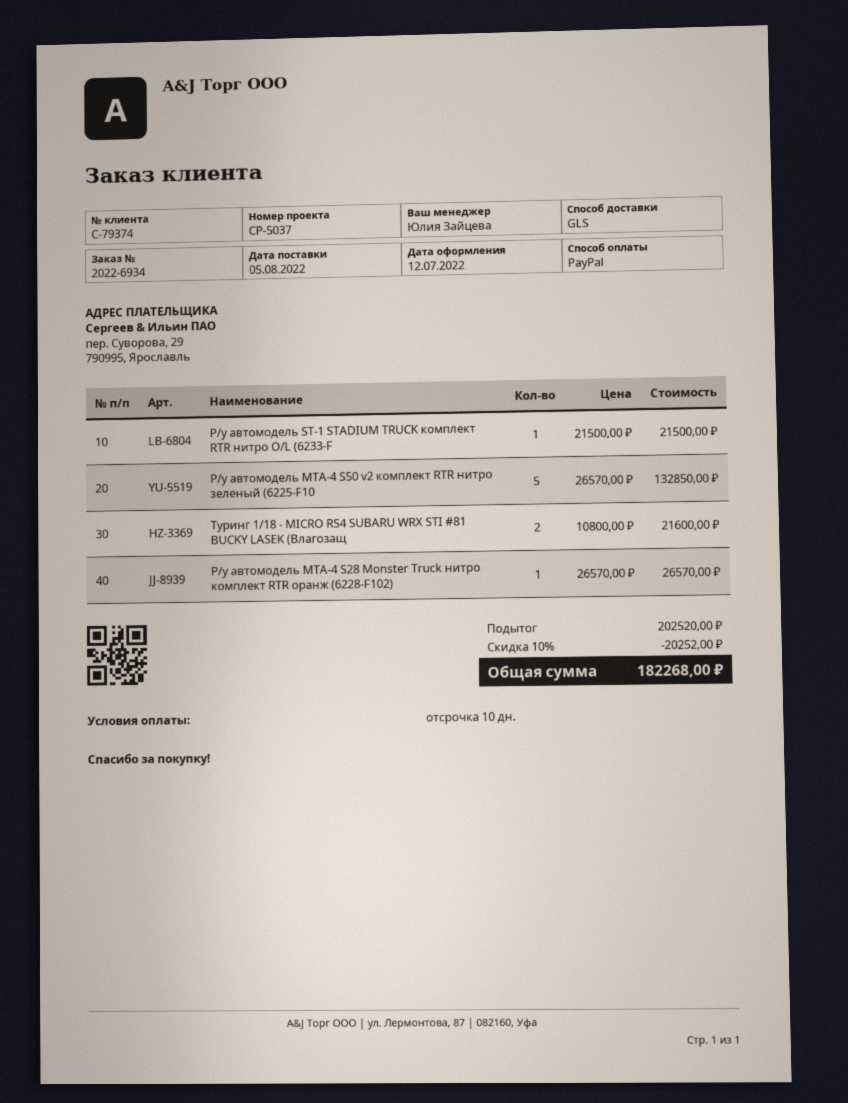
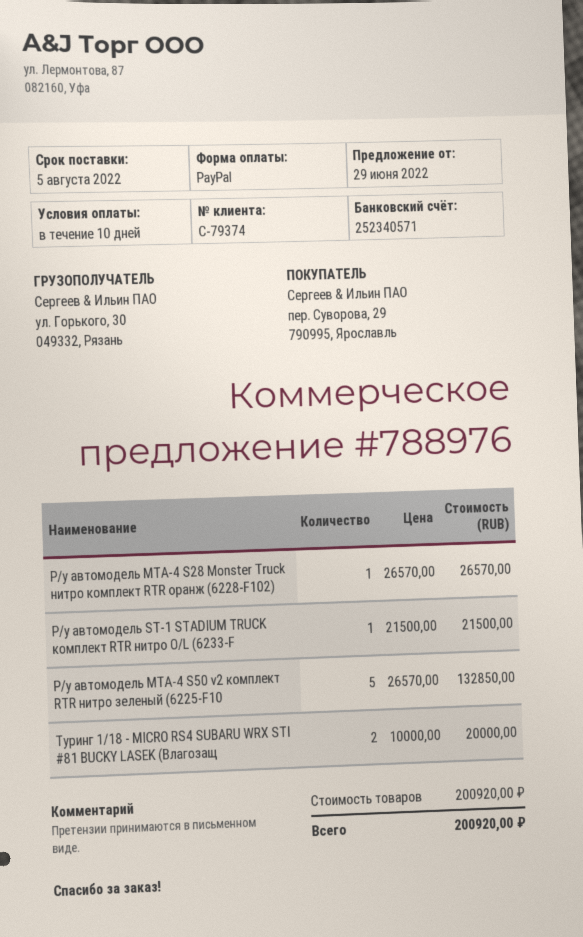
Туринг 1/18 - MICRO RS4 SUBARU WRX STI #81 BUCKY LASEK (Влагозащ: 2 x 10800.00 = 21600.00 -> 2 x 10000.00 = 20000.00
subtotal: 202520.00 -> 200920.00
discount: 10% = 20252.00 -> none
total: 182268.00 -> 200920.00

